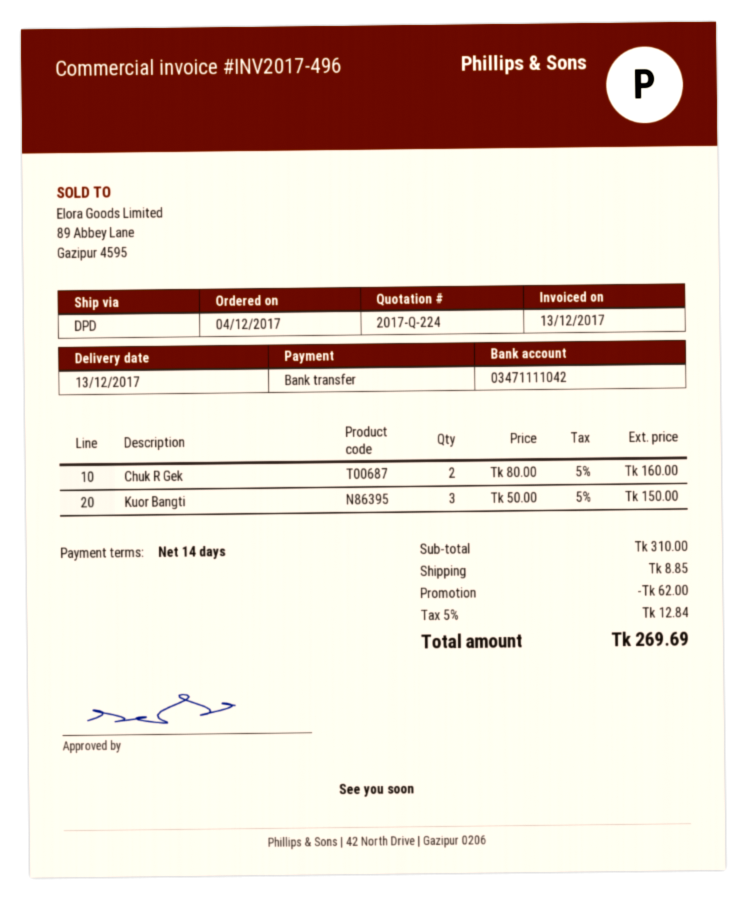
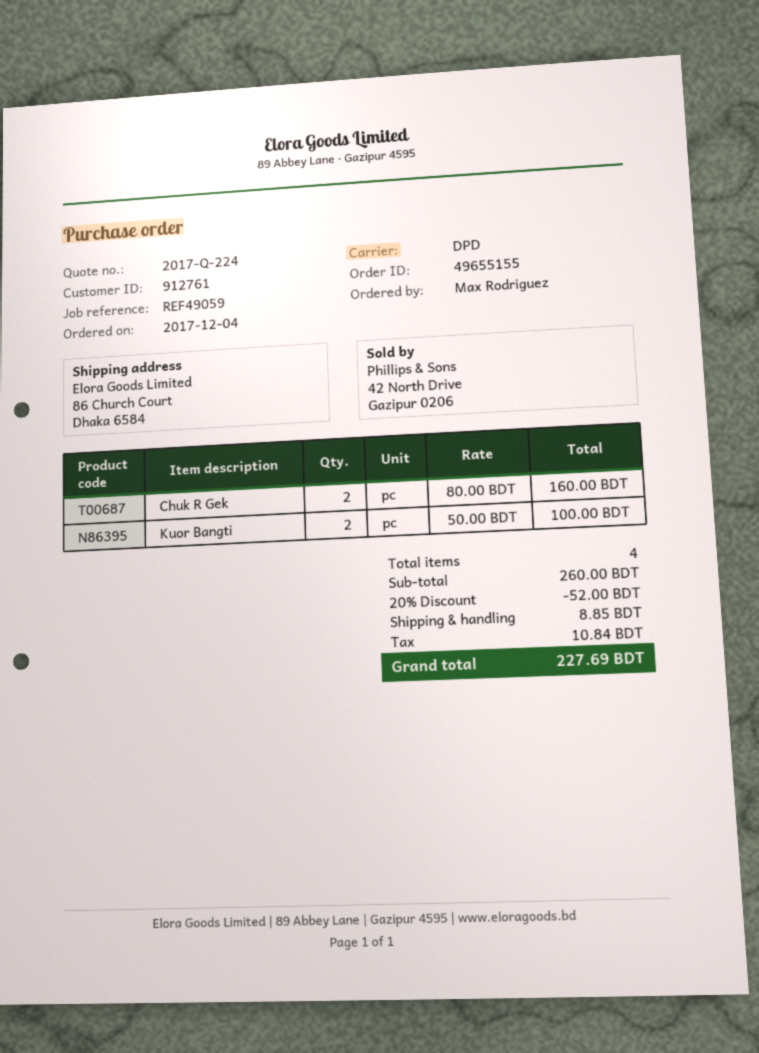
Kuor Bangti: 3 x 50.00 = 150.00 -> 2 x 50.00 = 100.00
subtotal: 310.00 -> 260.00
discount: 62.00 -> 52.00
tax: 12.84 -> 10.84
total: 269.69 -> 227.69

